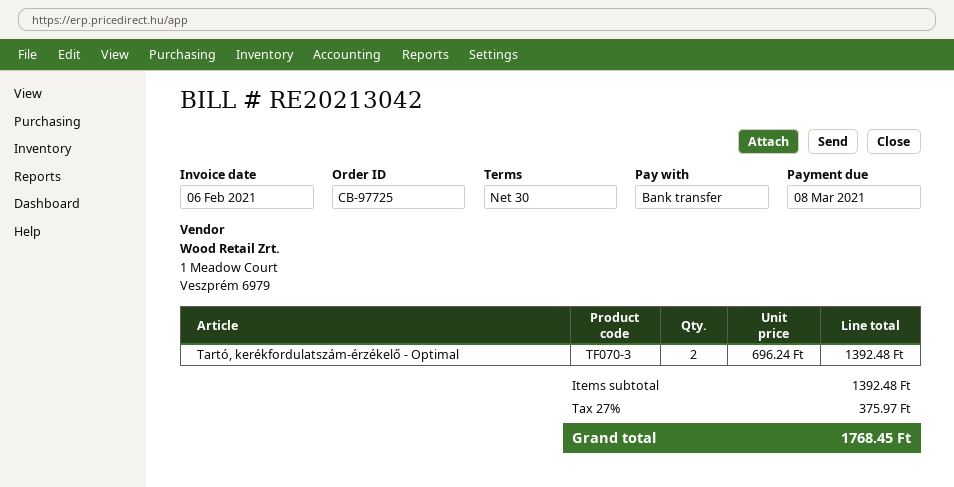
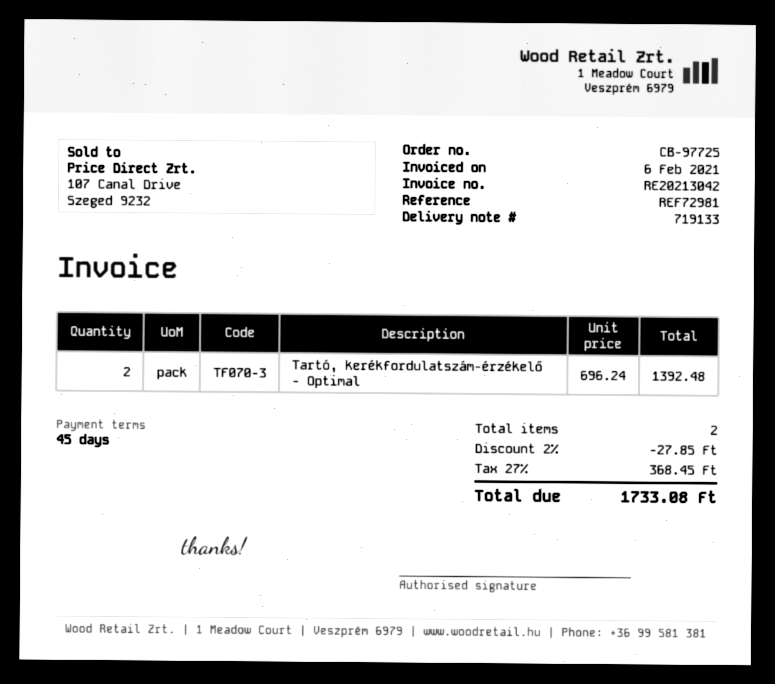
payment terms: 30 days -> 45 days
discount: none -> 2% = 27.85
tax: 27% = 375.97 -> 27% = 368.45
total: 1768.45 -> 1733.08

